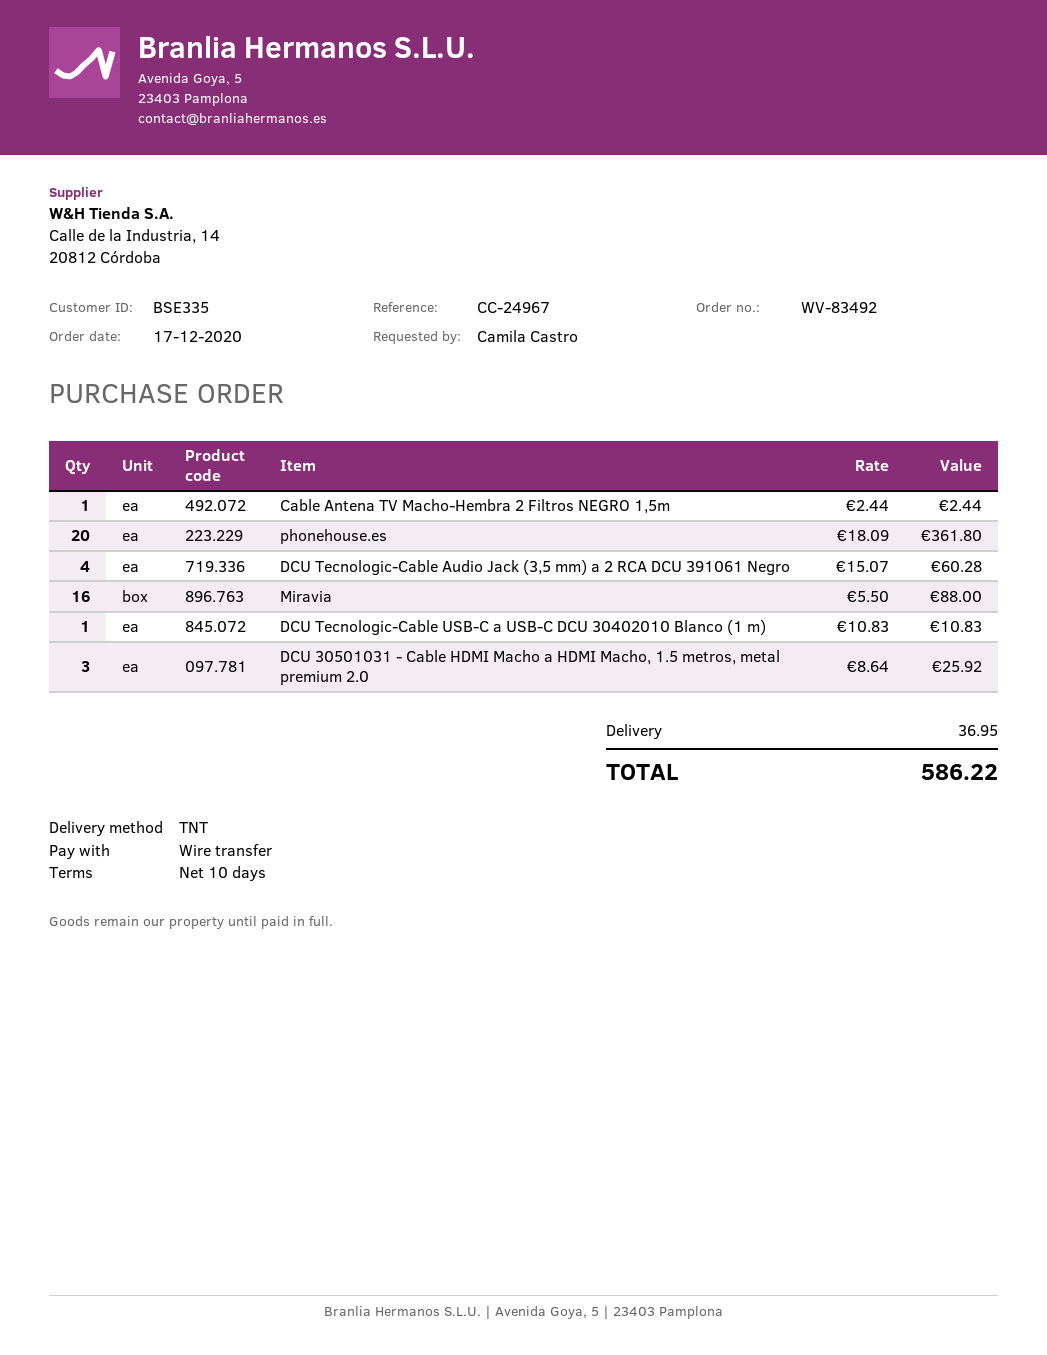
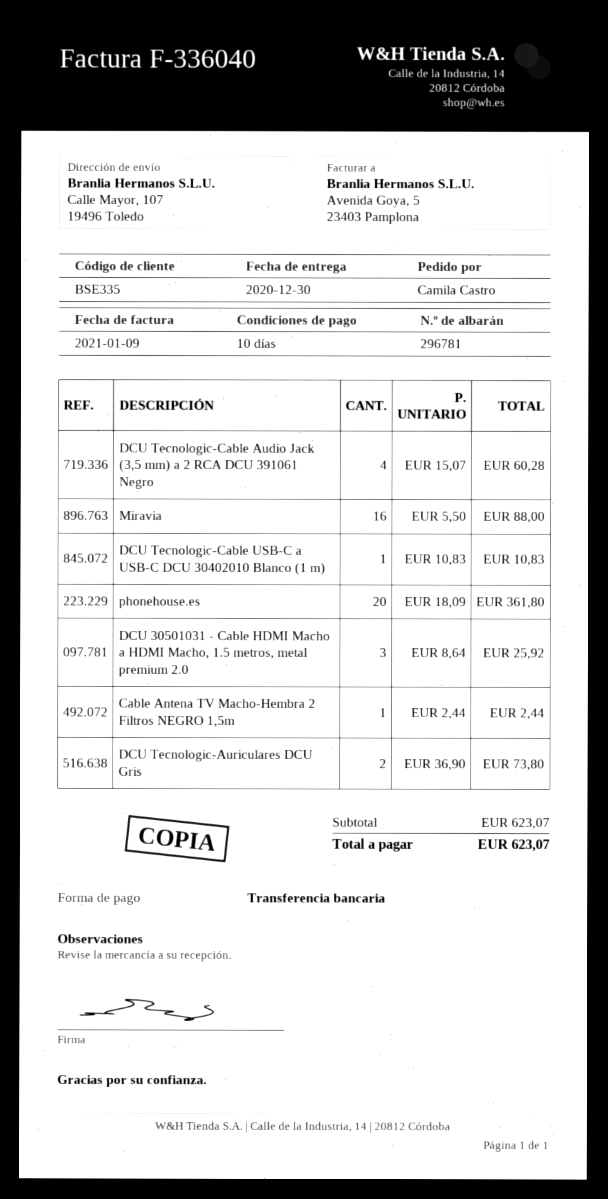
DCU Tecnologic-Auriculares DCU Gris: none -> 2 x 36.90 = 73.80
shipping: 36.95 -> none
total: 586.22 -> 623.07

